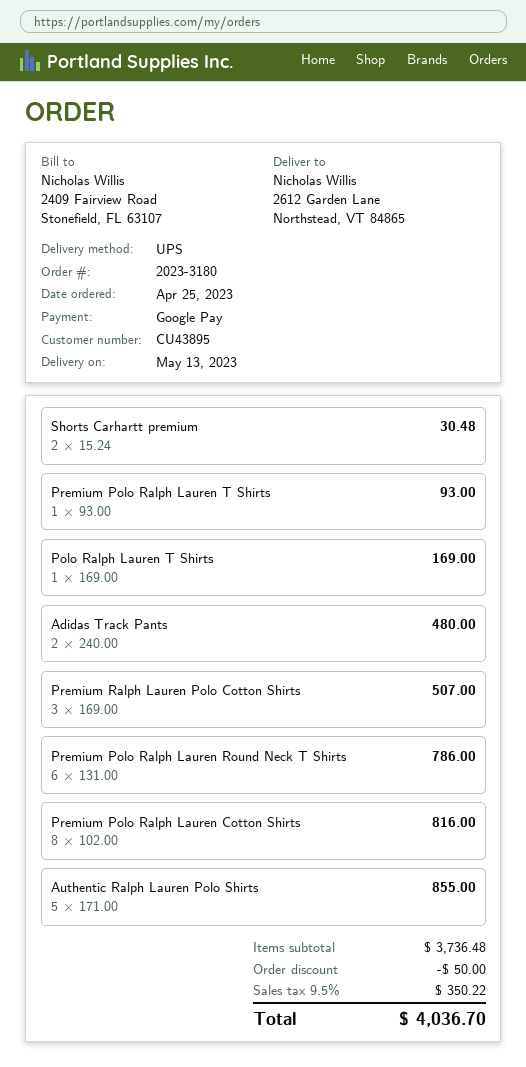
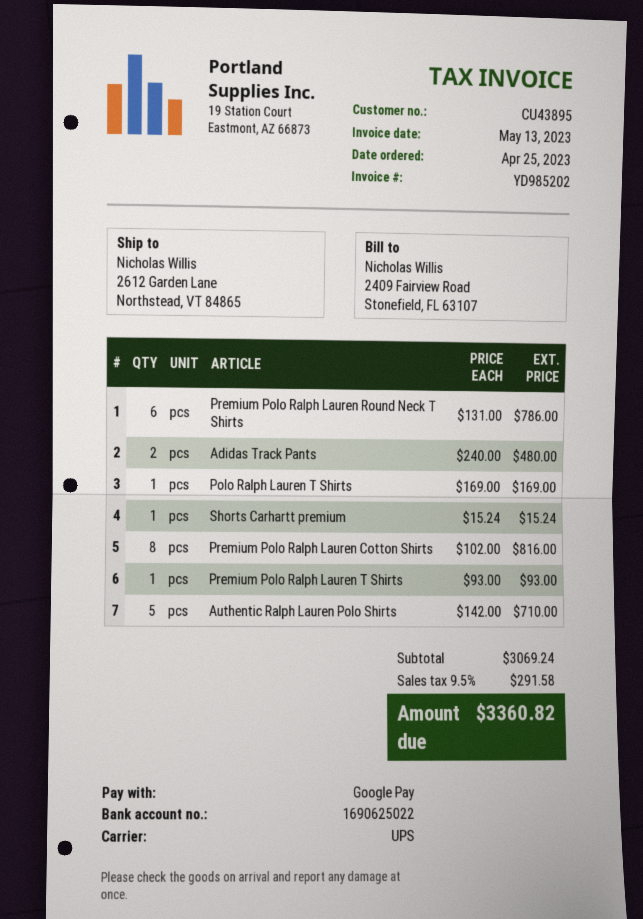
Shorts Carhartt premium: 2 x 15.24 = 30.48 -> 1 x 15.24 = 15.24
Premium Ralph Lauren Polo Cotton Shirts: 3 x 169.00 = 507.00 -> none
Authentic Ralph Lauren Polo Shirts: 5 x 171.00 = 855.00 -> 5 x 142.00 = 710.00
subtotal: 3736.48 -> 3069.24
discount: 50.00 -> none
tax: 9.5% = 350.22 -> 9.5% = 291.58
total: 4036.70 -> 3360.82

